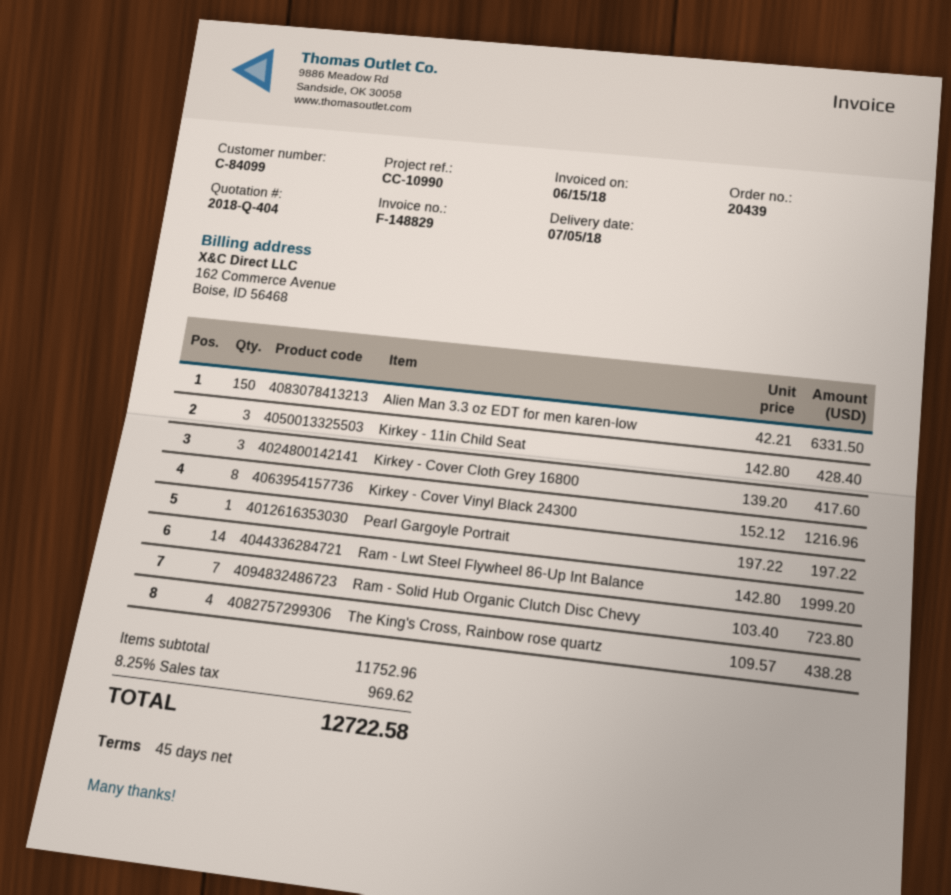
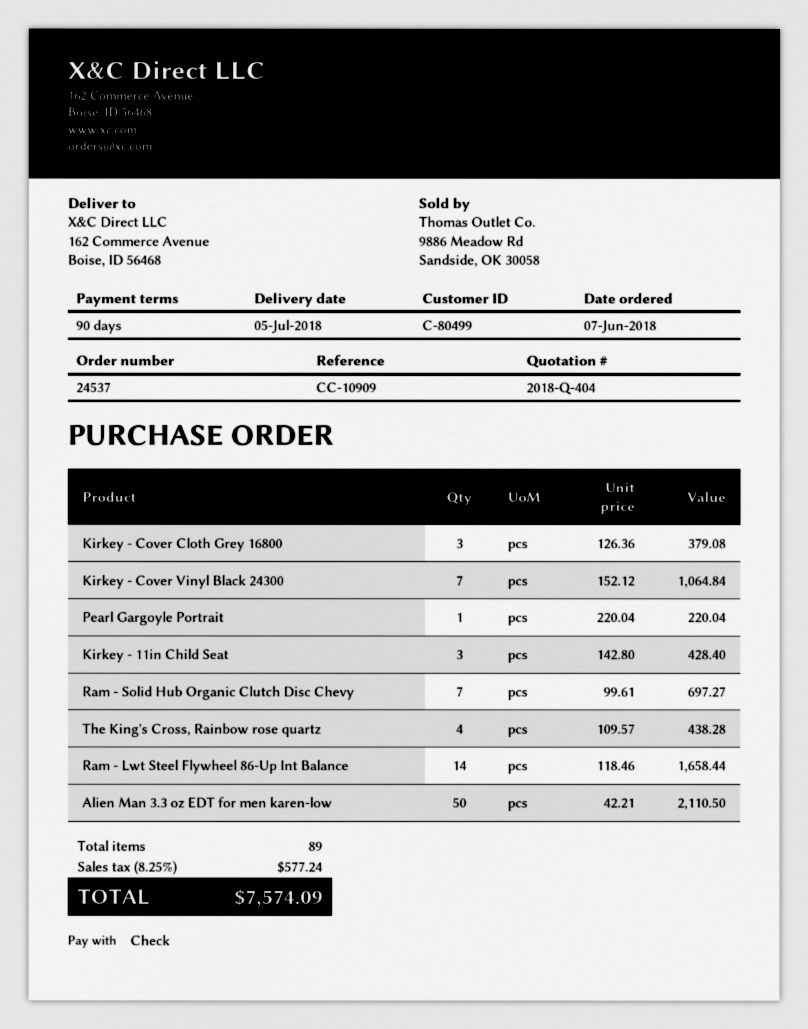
order number: 20439 -> 24537
payment terms: 45 days -> 90 days
customer number: C-84099 -> C-80499
reference: CC-10990 -> CC-10909
Alien Man 3.3 oz EDT for men karen-low: 150 x 42.21 = 6331.50 -> 50 x 42.21 = 2110.50
Kirkey - Cover Cloth Grey 16800: 3 x 139.20 = 417.60 -> 3 x 126.36 = 379.08
Kirkey - Cover Vinyl Black 24300: 8 x 152.12 = 1216.96 -> 7 x 152.12 = 1064.84
Pearl Gargoyle Portrait: 1 x 197.22 = 197.22 -> 1 x 220.04 = 220.04
Ram - Lwt Steel Flywheel 86-Up Int Balance: 14 x 142.80 = 1999.20 -> 14 x 118.46 = 1658.44
Ram - Solid Hub Organic Clutch Disc Chevy: 7 x 103.40 = 723.80 -> 7 x 99.61 = 697.27
tax: 8.25% = 969.62 -> 8.25% = 577.24
total: 12722.58 -> 7574.09

